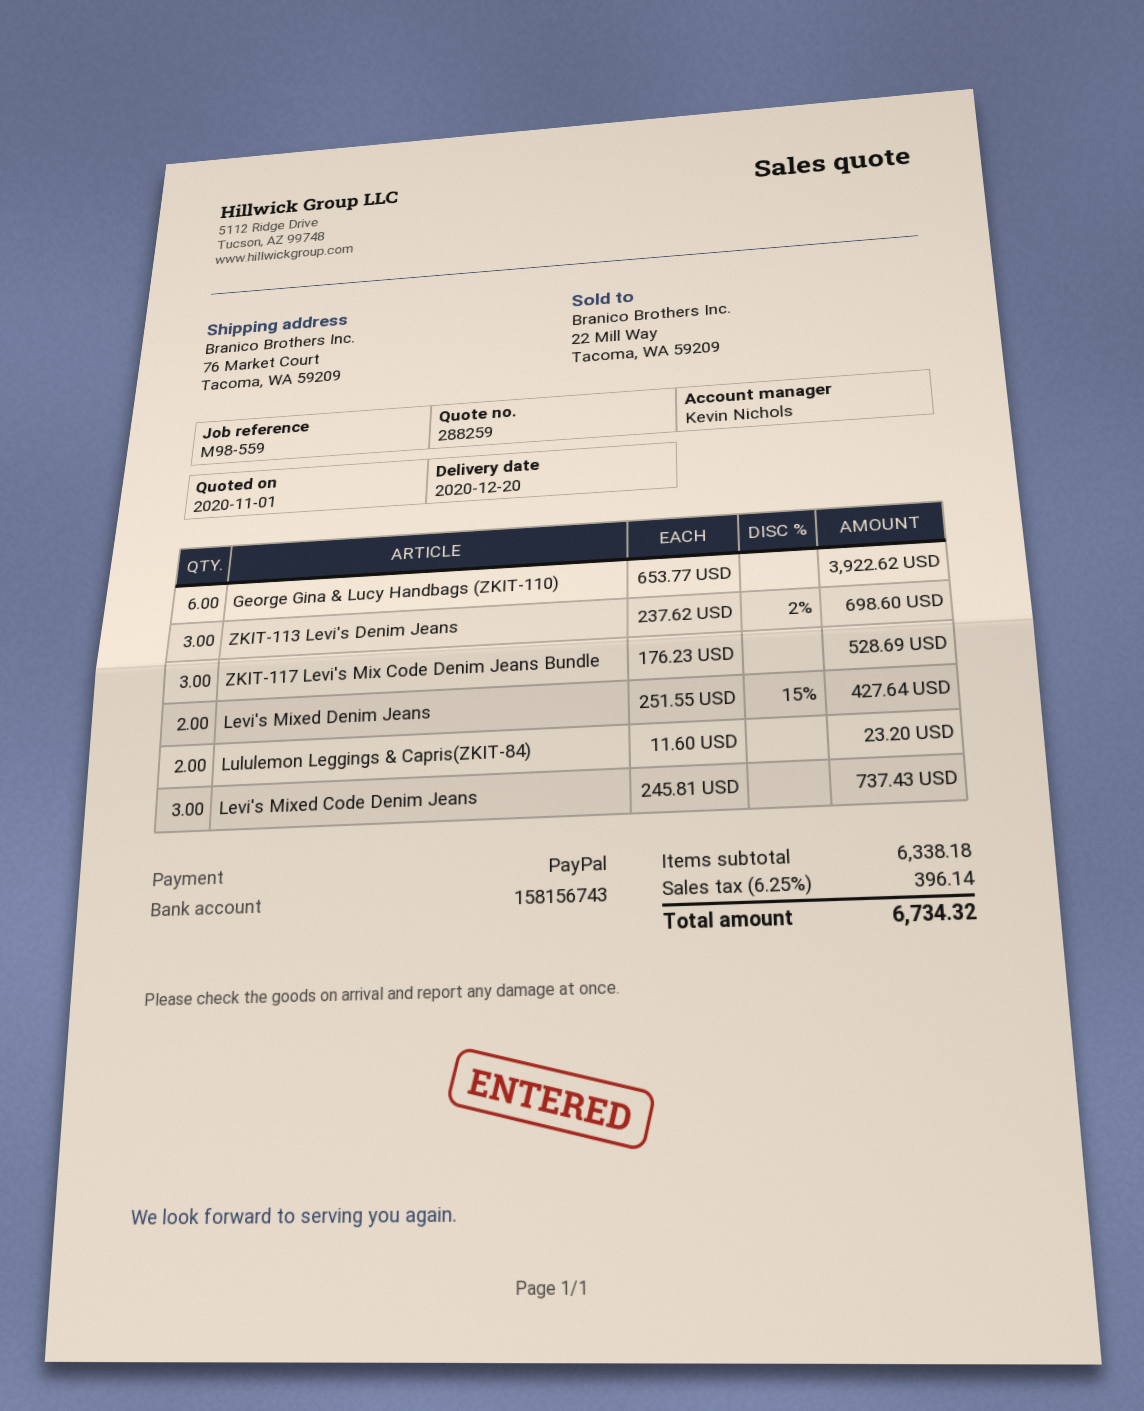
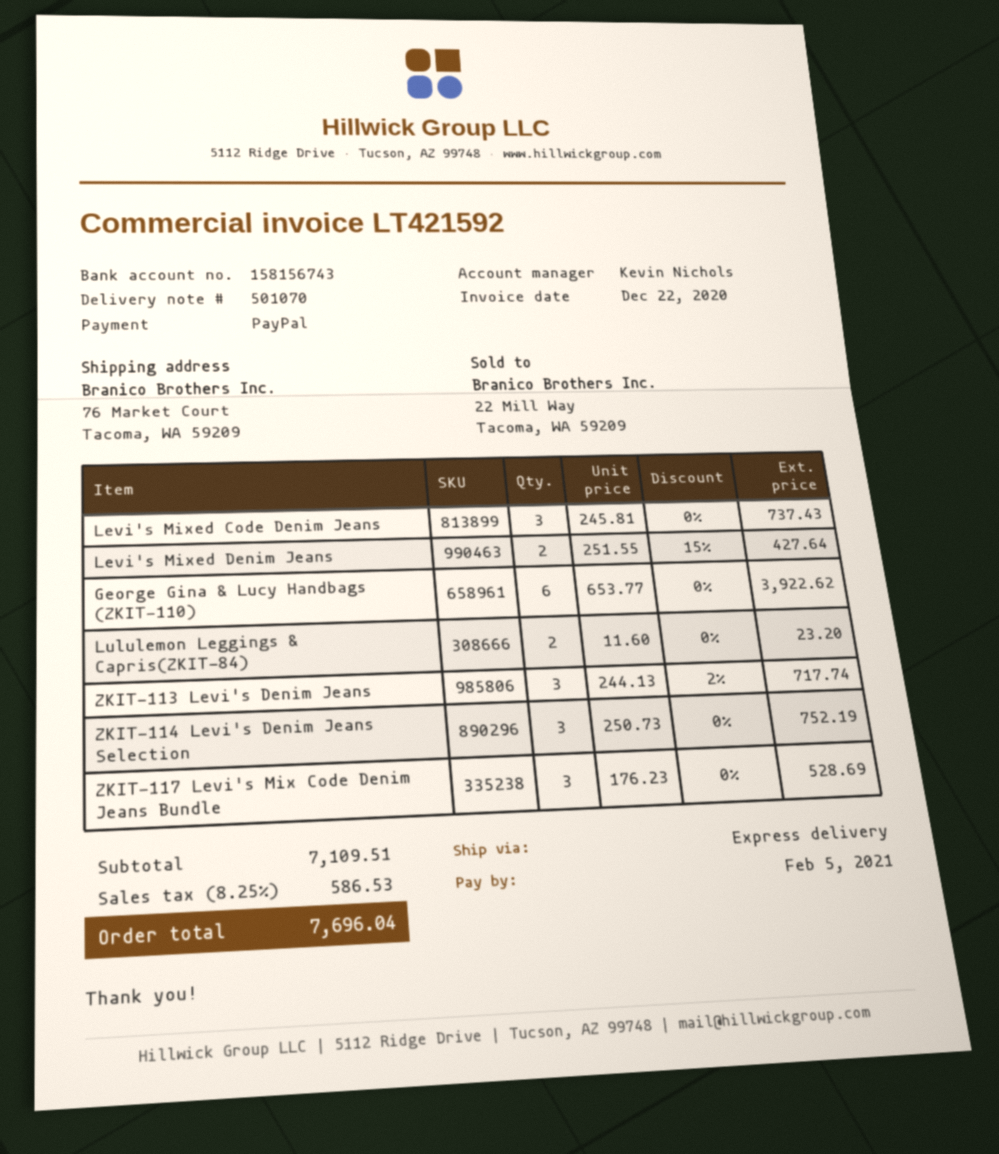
ZKIT-113 Levi's Denim Jeans: 3 x 237.62 - 2% = 698.60 -> 3 x 244.13 - 2% = 717.74
ZKIT-114 Levi's Denim Jeans Selection: none -> 3 x 250.73 = 752.19
subtotal: 6338.18 -> 7109.51
tax: 6.25% = 396.14 -> 8.25% = 586.53
total: 6734.32 -> 7696.04

